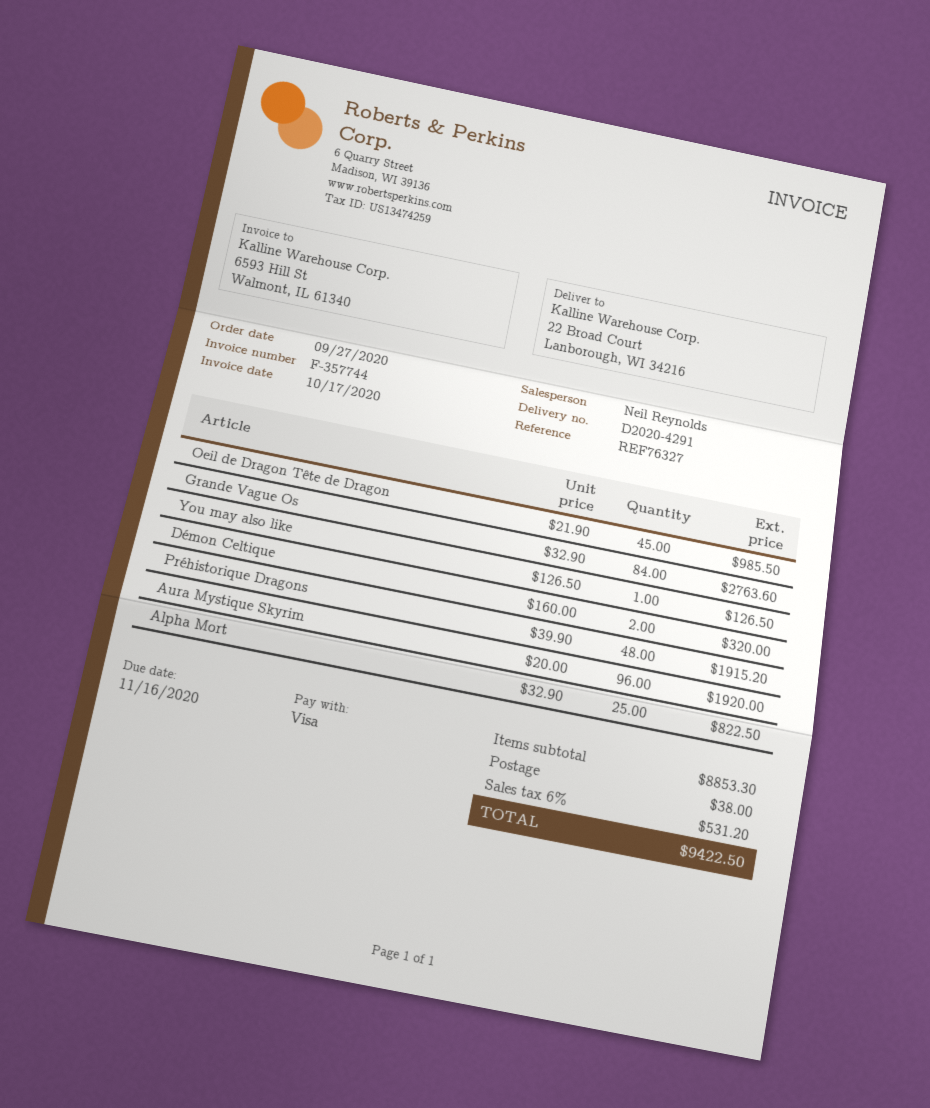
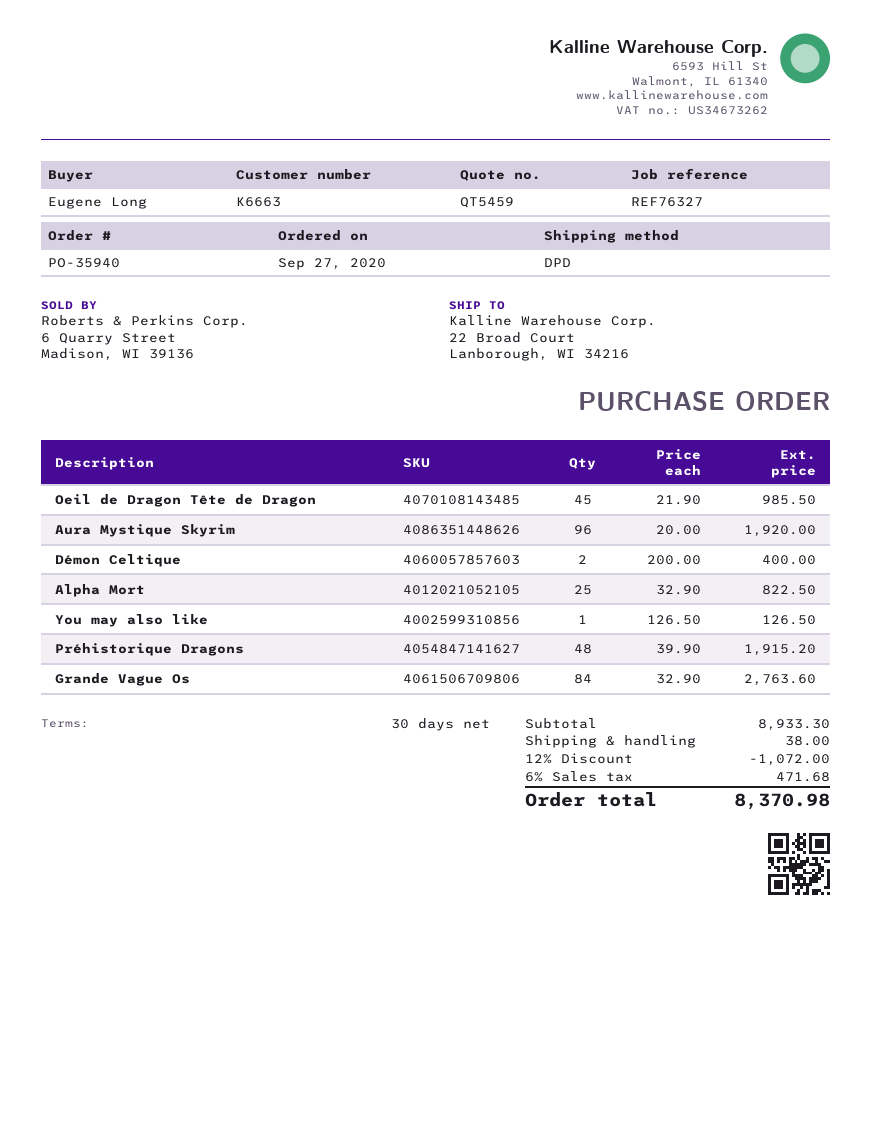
Démon Celtique: 2 x 160.00 = 320.00 -> 2 x 200.00 = 400.00
subtotal: 8853.30 -> 8933.30
discount: none -> 12% = 1072.00
tax: 6% = 531.20 -> 6% = 471.68
total: 9422.50 -> 8370.98

